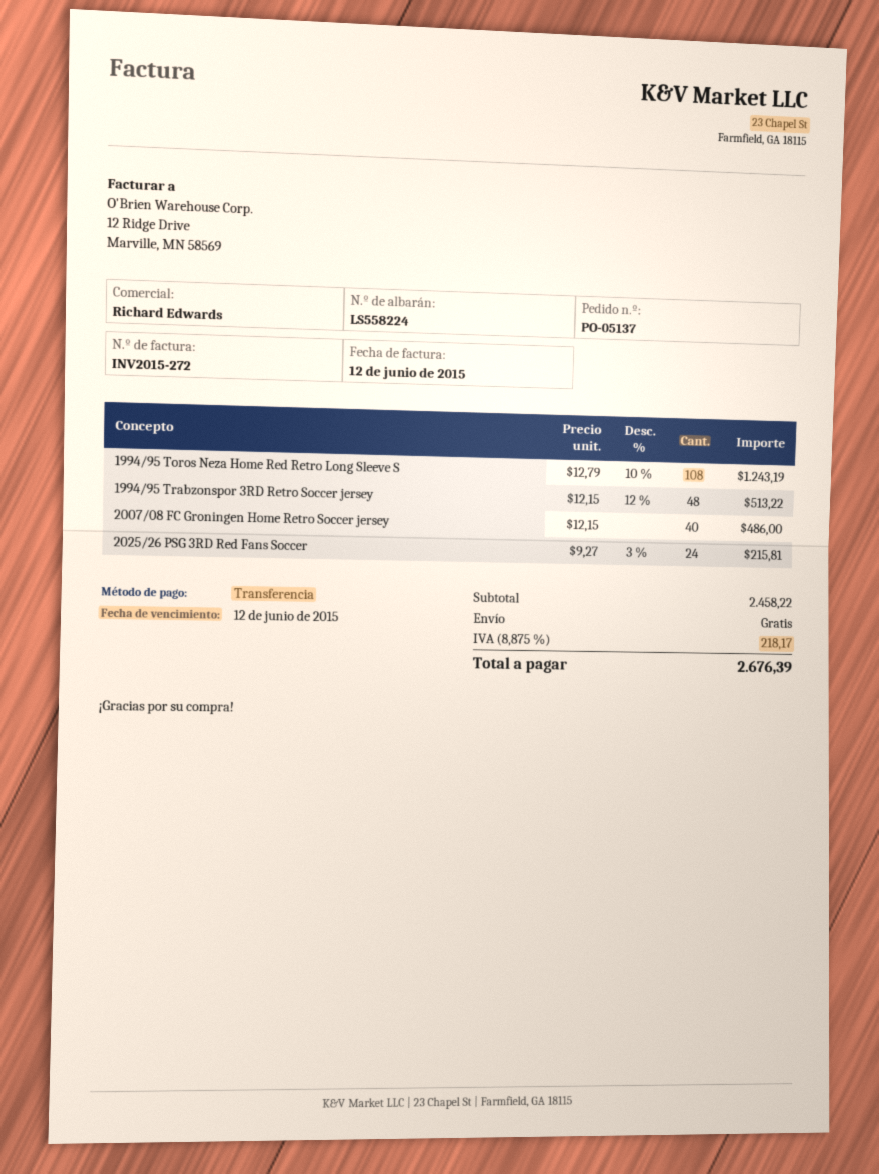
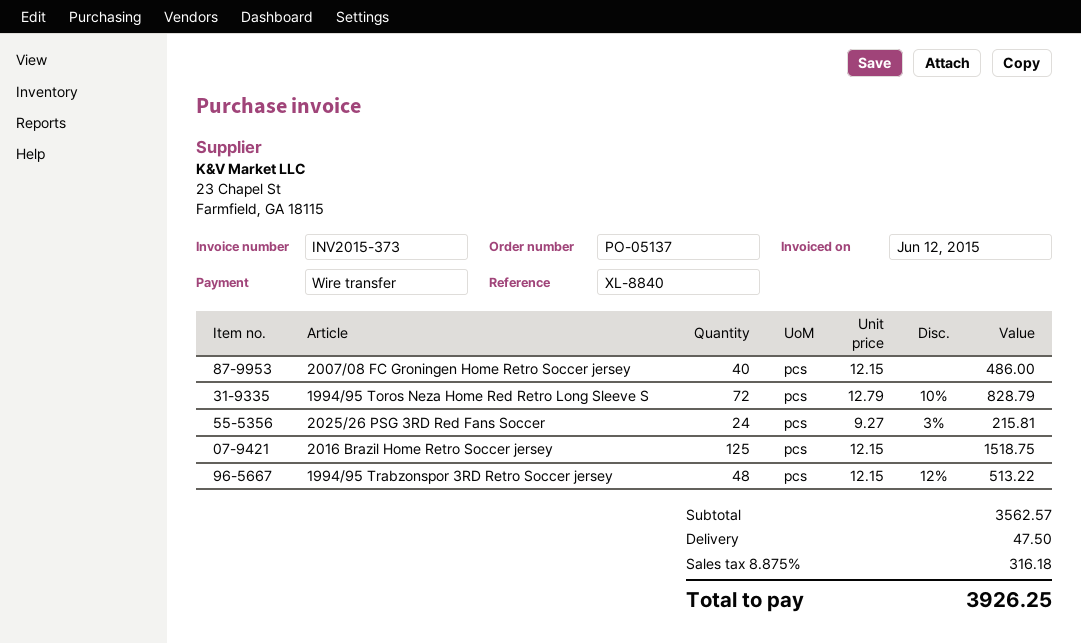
invoice number: INV2015-272 -> INV2015-373
1994/95 Toros Neza Home Red Retro Long Sleeve S: 108 x 12.79 - 10% = 1243.19 -> 72 x 12.79 - 10% = 828.79
2016 Brazil Home Retro Soccer jersey: none -> 125 x 12.15 = 1518.75
subtotal: 2458.22 -> 3562.57
shipping: 0.00 -> 47.50
tax: 8.875% = 218.17 -> 8.875% = 316.18
total: 2676.39 -> 3926.25

